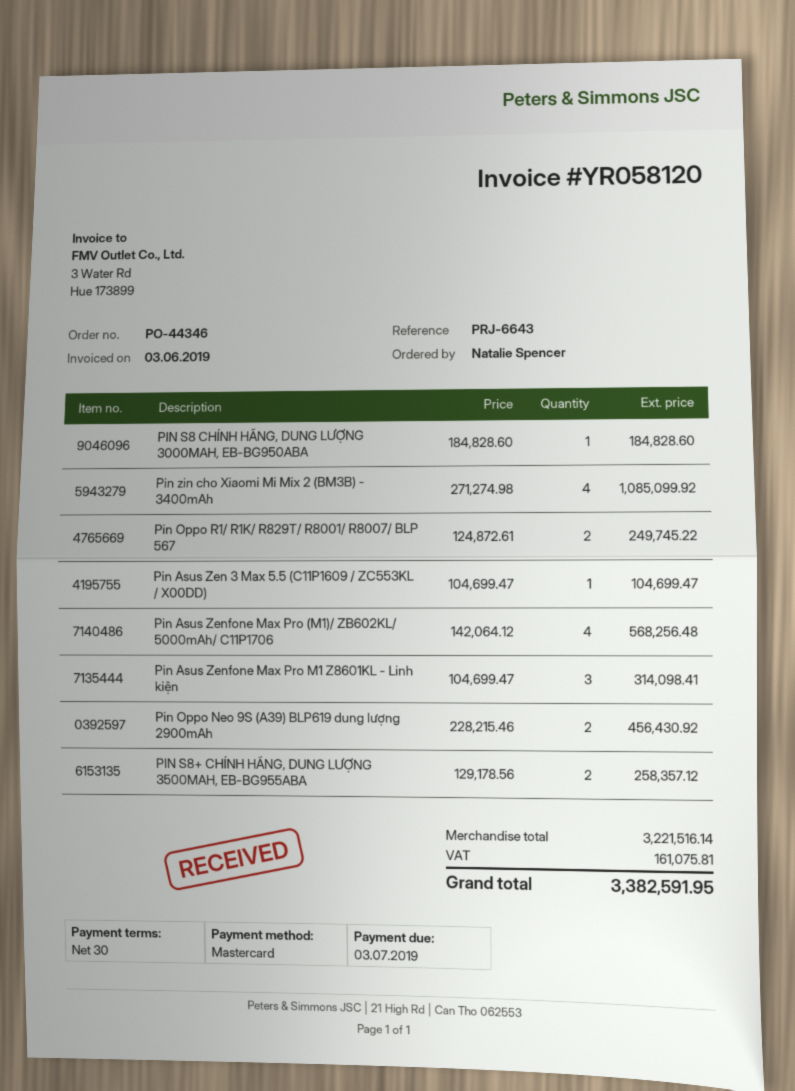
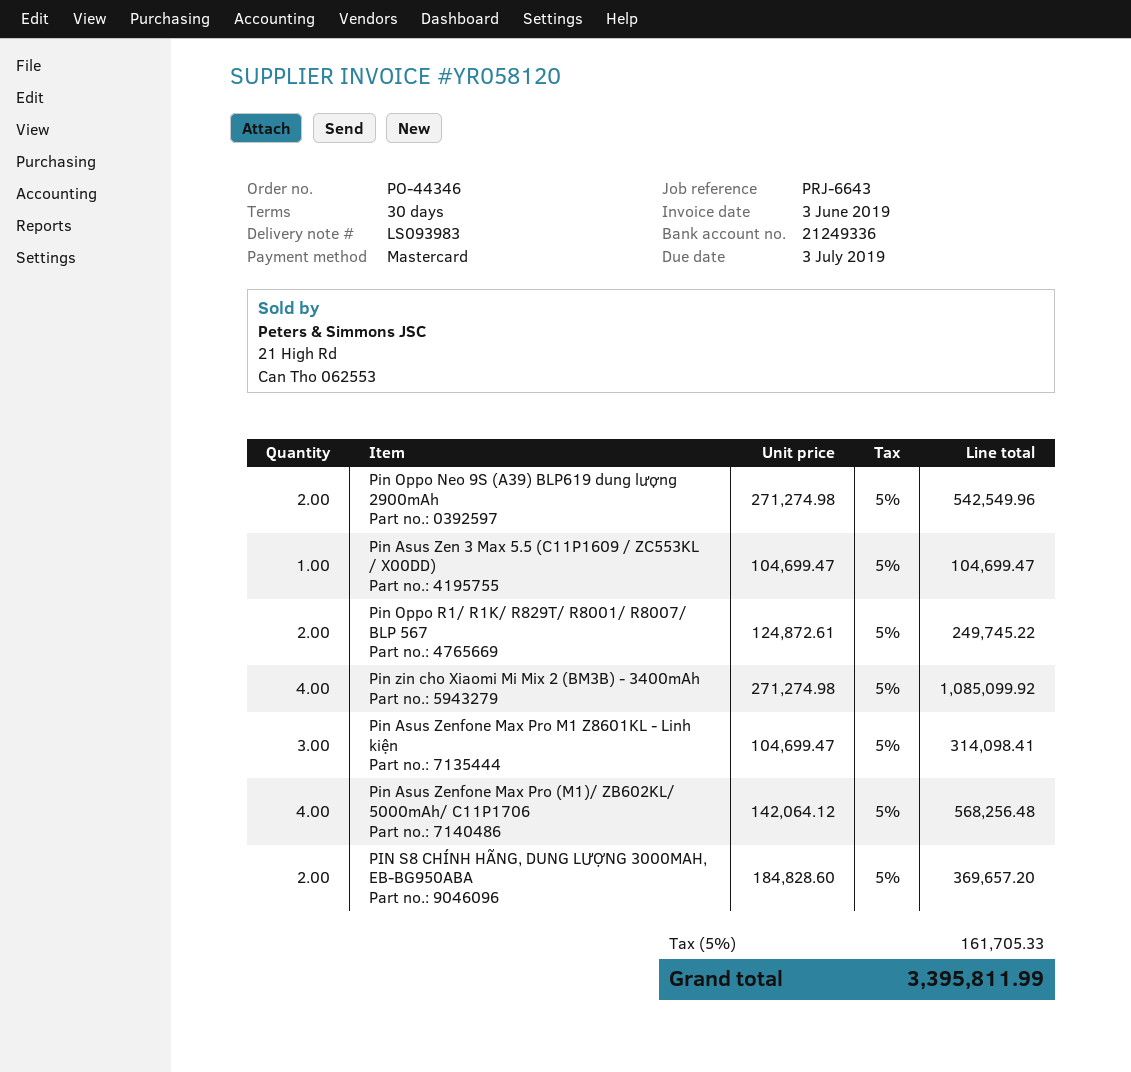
PIN S8 CHÍNH HÃNG, DUNG LƯỢNG 3000MAH, EB-BG950ABA: 1 x 184828.60 = 184828.60 -> 2 x 184828.60 = 369657.20
Pin Oppo Neo 9S (A39) BLP619 dung lượng 2900mAh: 2 x 228215.46 = 456430.92 -> 2 x 271274.98 = 542549.96
PIN S8+ CHÍNH HÃNG, DUNG LƯỢNG 3500MAH, EB-BG955ABA: 2 x 129178.56 = 258357.12 -> none
tax: 161075.81 -> 161705.33
total: 3382591.95 -> 3395811.99

